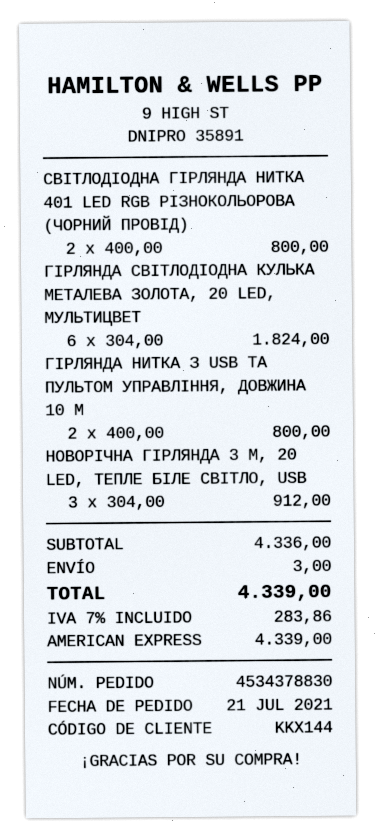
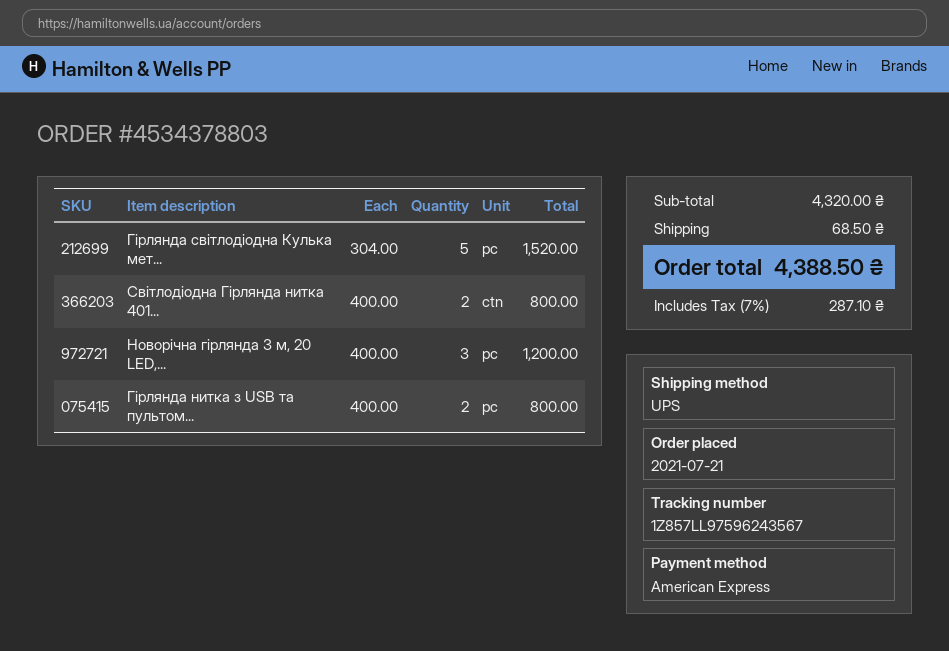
order number: 4534378830 -> 4534378803
ГІРЛЯНДА СВІТЛОДІОДНА КУЛЬКА МЕТАЛЕВА ЗОЛОТА, 20 LED, МУЛЬТИЦВЕТ: 6 x 304.00 = 1824.00 -> 5 x 304.00 = 1520.00
НОВОРІЧНА ГІРЛЯНДА 3 М, 20 LED, ТЕПЛЕ БІЛЕ СВІТЛО, USB: 3 x 304.00 = 912.00 -> 3 x 400.00 = 1200.00
subtotal: 4336.00 -> 4320.00
shipping: 3.00 -> 68.50
tax: 7% = 283.86 -> 7% = 287.10
total: 4339.00 -> 4388.50

